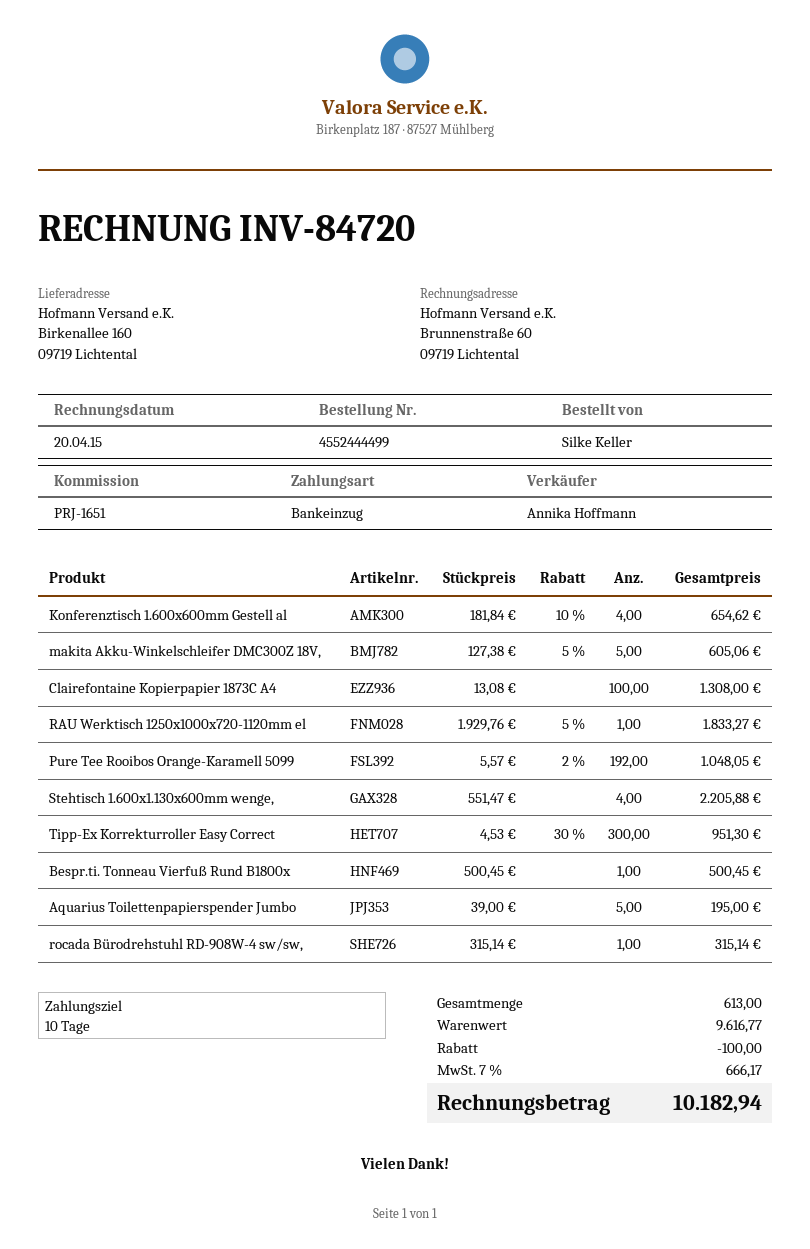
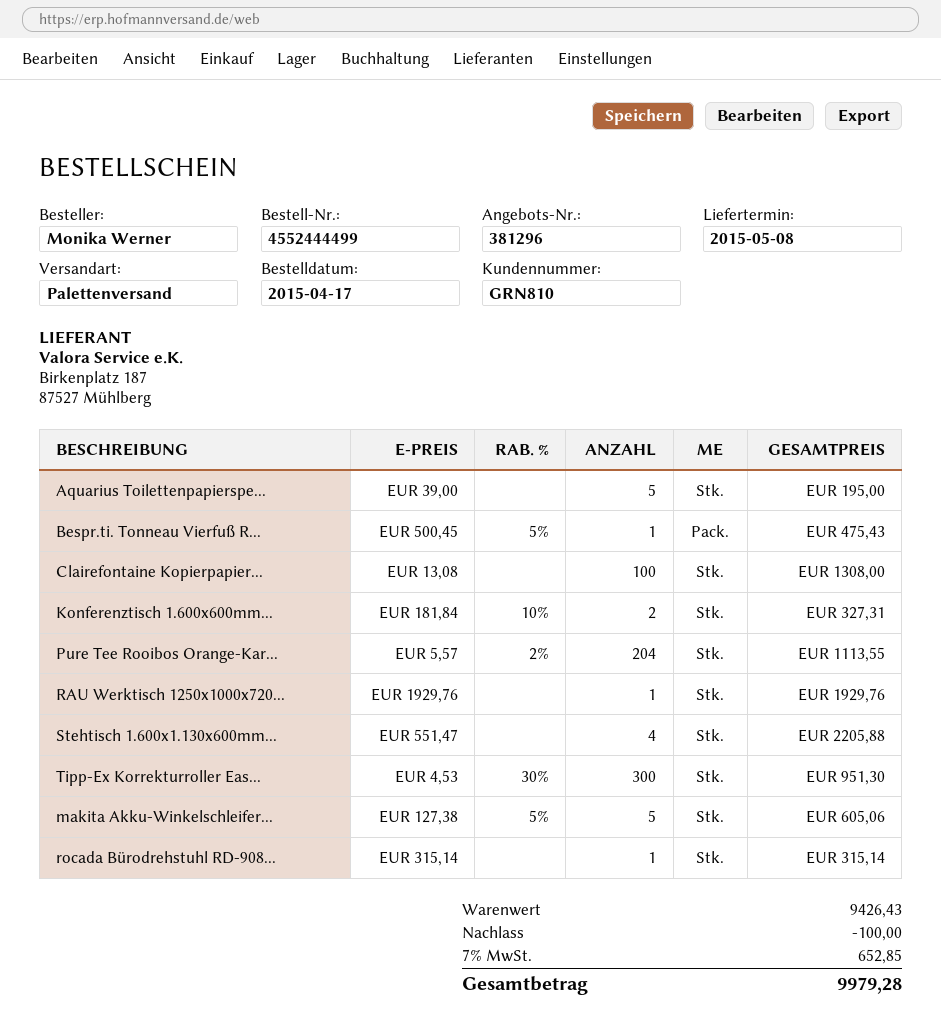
ordered by: Silke Keller -> Monika Werner
Konferenztisch 1.600x600mm Gestell al: 4 x 181.84 - 10% = 654.62 -> 2 x 181.84 - 10% = 327.31
RAU Werktisch 1250x1000x720-1120mm el: 1 x 1929.76 - 5% = 1833.27 -> 1 x 1929.76 = 1929.76
Pure Tee Rooibos Orange-Karamell 5099: 192 x 5.57 - 2% = 1048.05 -> 204 x 5.57 - 2% = 1113.55
Bespr.ti. Tonneau Vierfuß Rund B1800x: 1 x 500.45 = 500.45 -> 1 x 500.45 - 5% = 475.43
subtotal: 9616.77 -> 9426.43
tax: 7% = 666.17 -> 7% = 652.85
total: 10182.94 -> 9979.28

